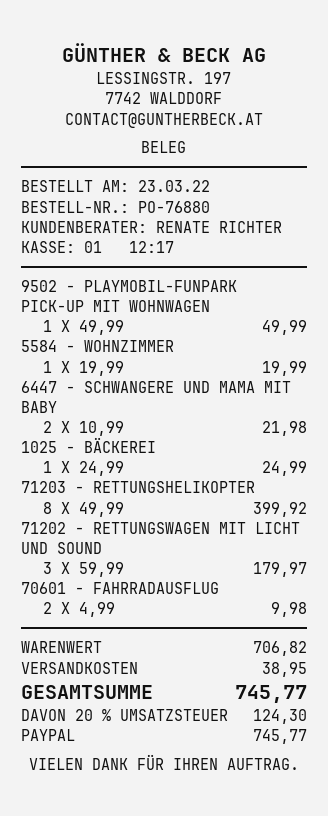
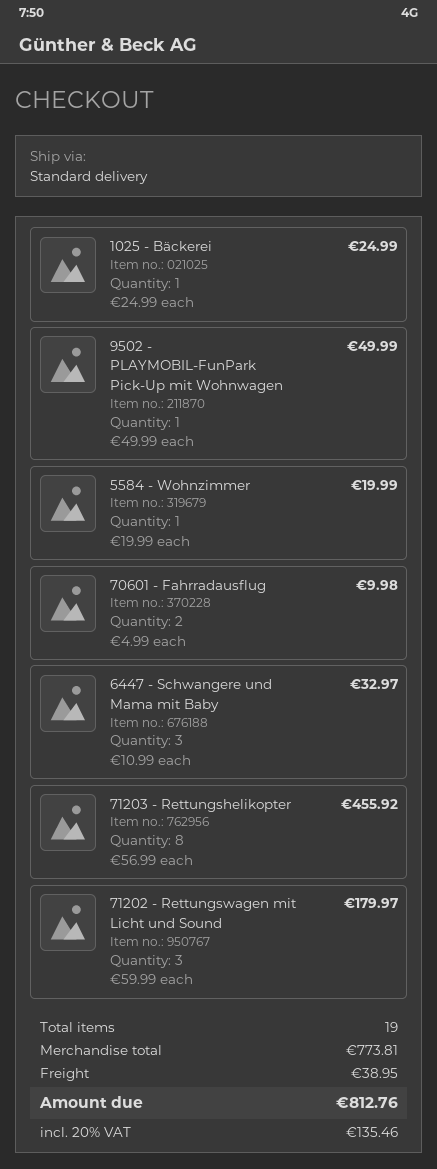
6447 - SCHWANGERE UND MAMA MIT BABY: 2 x 10.99 = 21.98 -> 3 x 10.99 = 32.97
71203 - RETTUNGSHELIKOPTER: 8 x 49.99 = 399.92 -> 8 x 56.99 = 455.92
subtotal: 706.82 -> 773.81
tax: 20% = 124.30 -> 20% = 135.46
total: 745.77 -> 812.76

